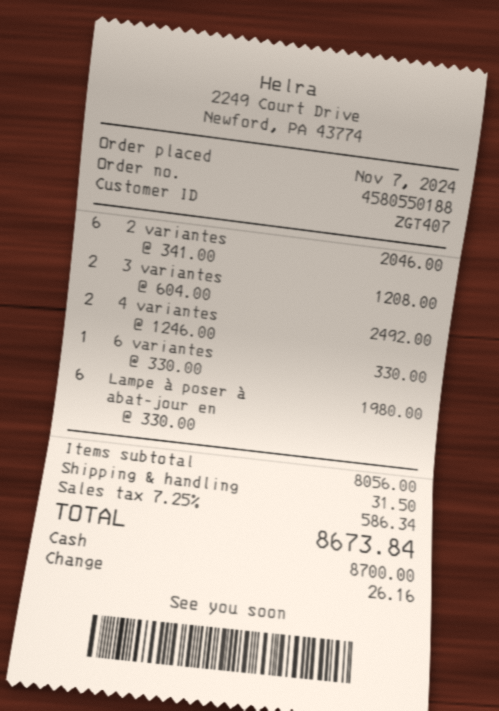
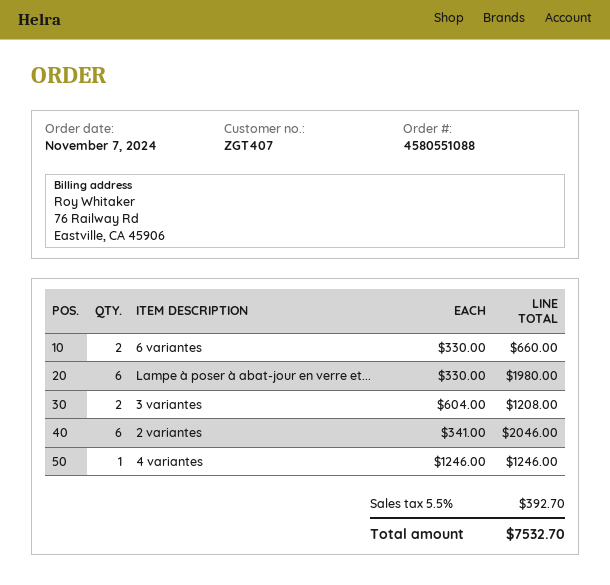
order number: 4580550188 -> 4580551088
4 variantes: 2 x 1246.00 = 2492.00 -> 1 x 1246.00 = 1246.00
6 variantes: 1 x 330.00 = 330.00 -> 2 x 330.00 = 660.00
shipping: 31.50 -> none
tax: 7.25% = 586.34 -> 5.5% = 392.70
total: 8673.84 -> 7532.70

